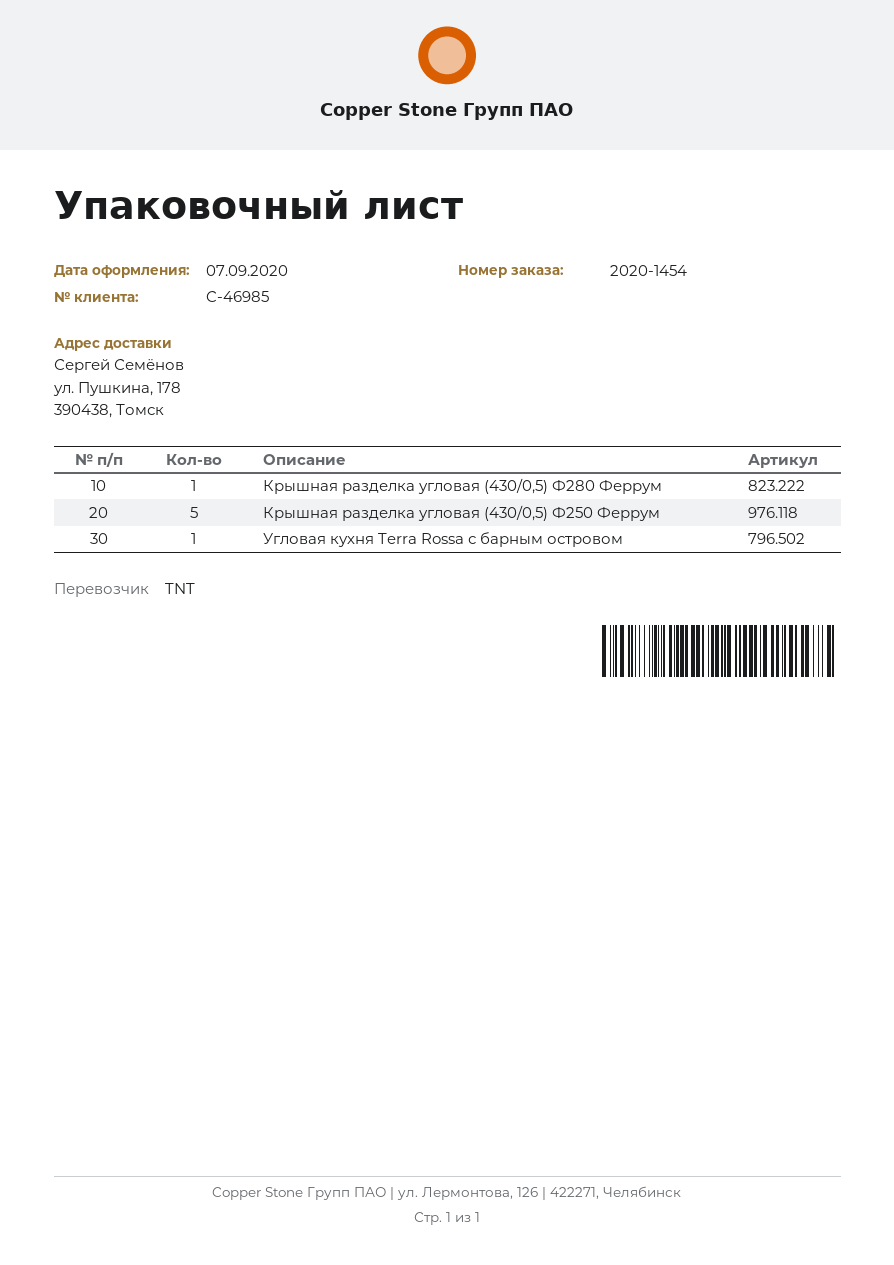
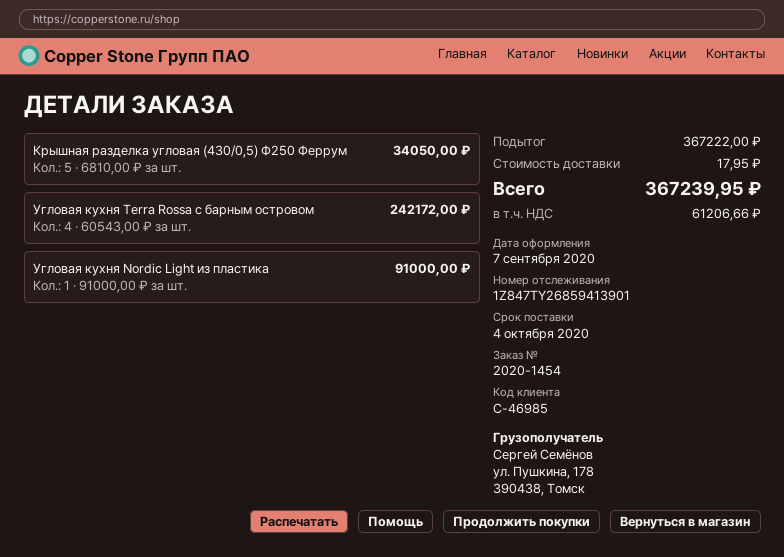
Крышная разделка угловая (430/0,5) Ф280 Феррум: 1 -> none
Угловая кухня Terra Rossa с барным островом: 1 -> 4
Угловая кухня Nordic Light из пластика: none -> 1

